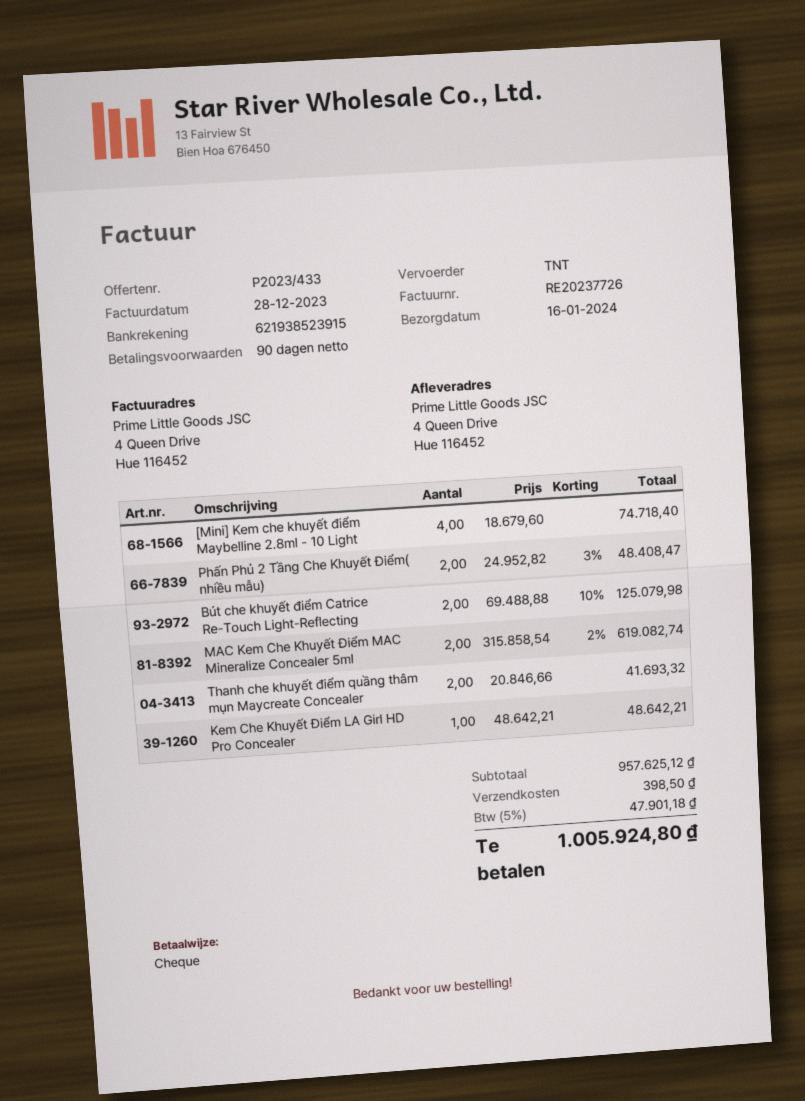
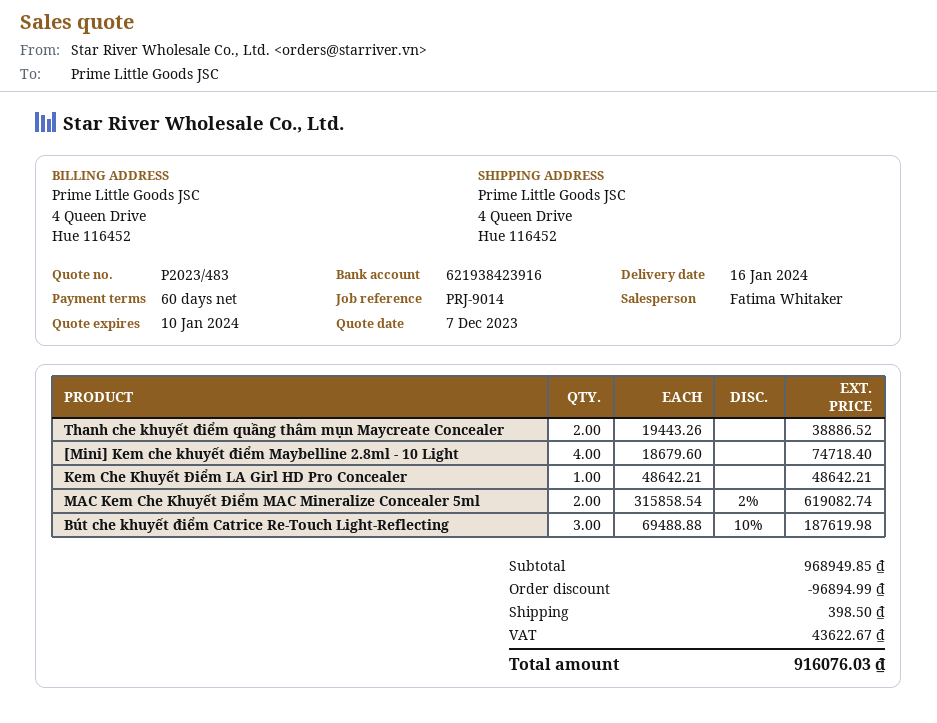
quote number: P2023/433 -> P2023/483
payment terms: 90 days -> 60 days
bank account: 621938523915 -> 621938423916
Phấn Phủ 2 Tầng Che Khuyết Điểm( nhiều mẫu): 2 x 24952.82 - 3% = 48408.47 -> none
Bút che khuyết điểm Catrice Re-Touch Light-Reflecting: 2 x 69488.88 - 10% = 125079.98 -> 3 x 69488.88 - 10% = 187619.98
Thanh che khuyết điểm quầng thâm mụn Maycreate Concealer: 2 x 20846.66 = 41693.32 -> 2 x 19443.26 = 38886.52
subtotal: 957625.12 -> 968949.85
discount: none -> 96894.99
tax: 47901.18 -> 43622.67
total: 1005924.80 -> 916076.03

